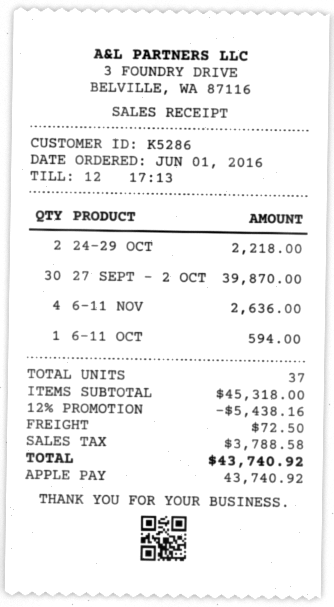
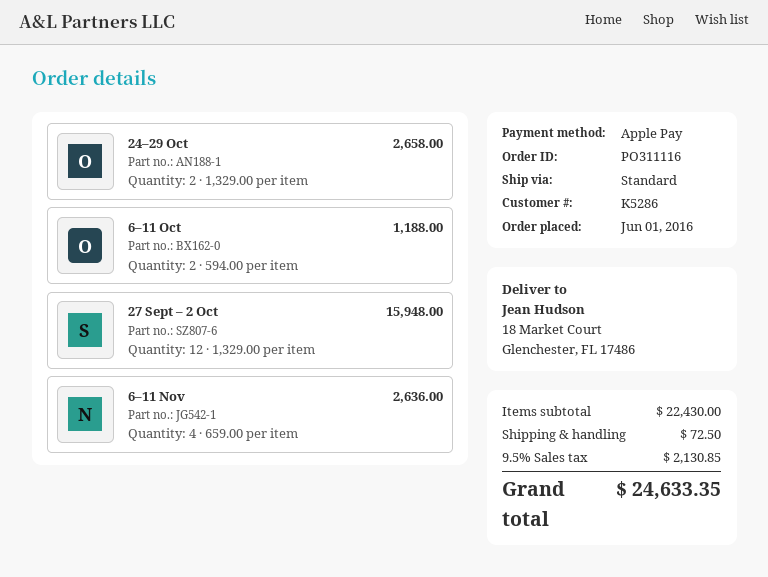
24–29 OCT: 2 for 2218.00 -> 2 for 2658.00
27 SEPT – 2 OCT: 30 for 39870.00 -> 12 for 15948.00
6–11 OCT: 1 for 594.00 -> 2 for 1188.00
subtotal: 45318.00 -> 22430.00
discount: 12% = 5438.16 -> none
tax: 3788.58 -> 2130.85
total: 43740.92 -> 24633.35

